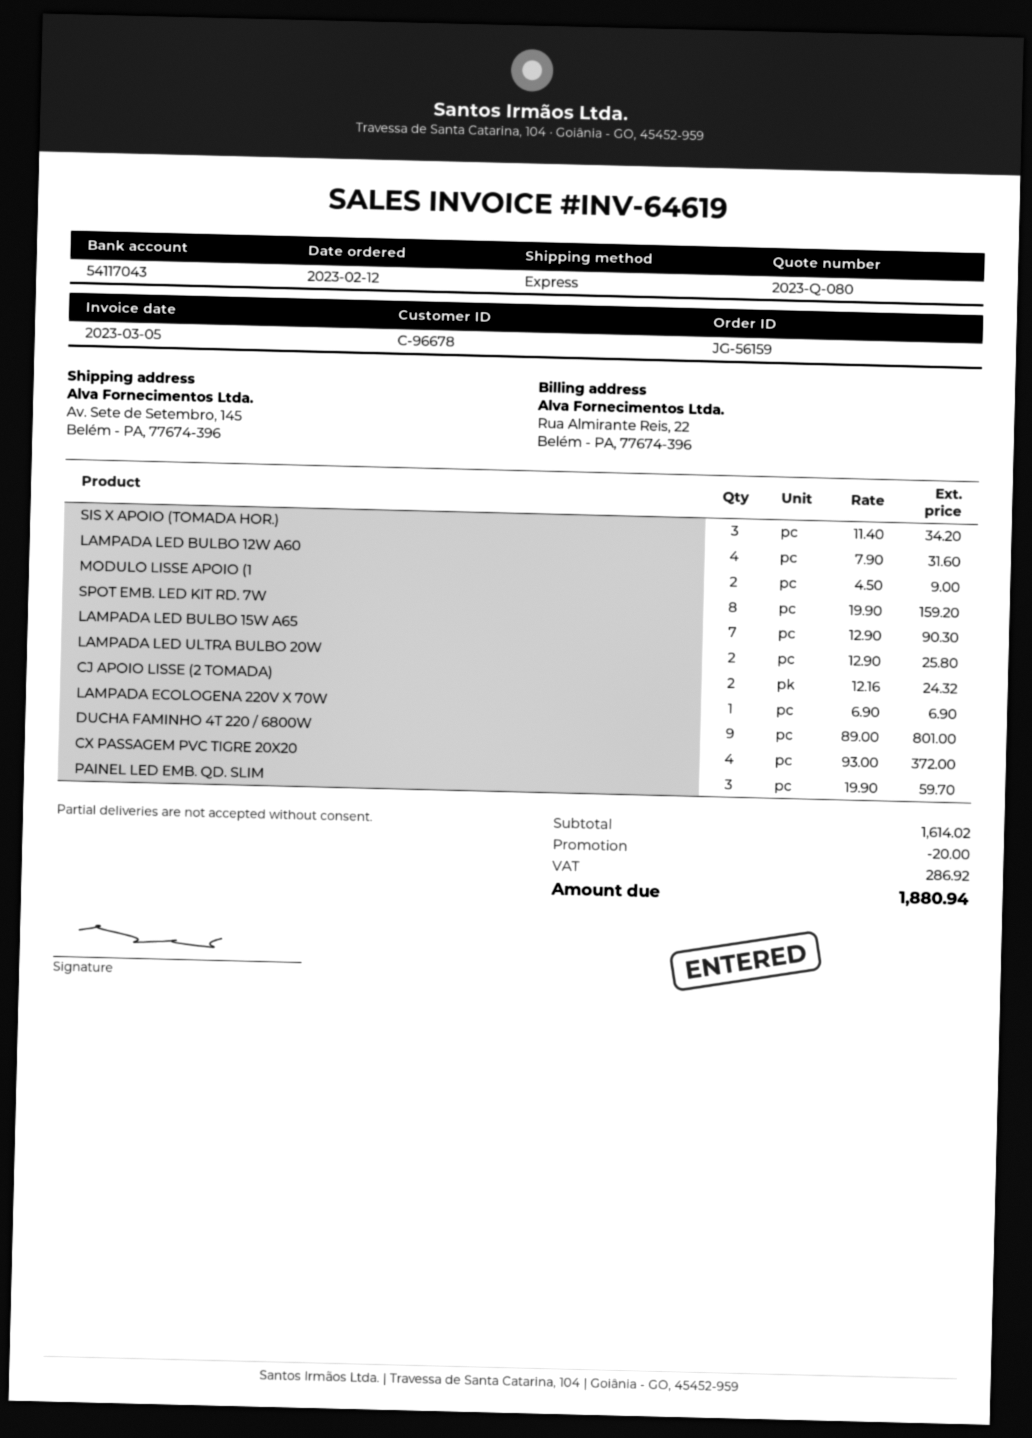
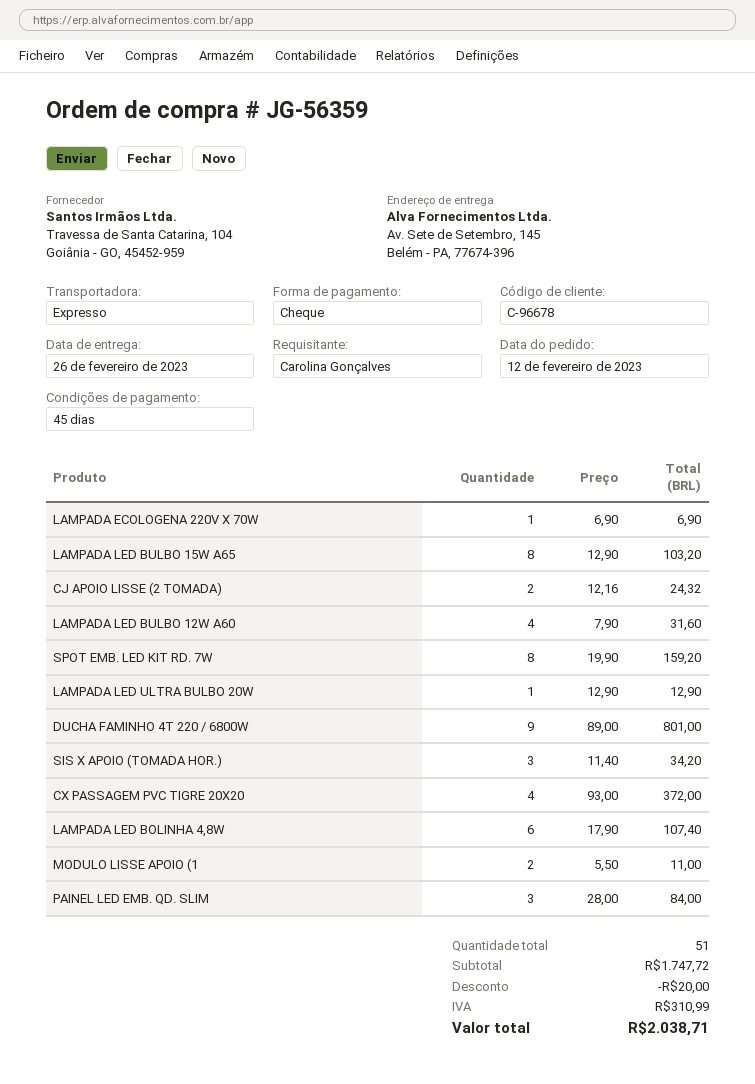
order number: JG-56159 -> JG-56359
MODULO LISSE APOIO (1: 2 x 4.50 = 9.00 -> 2 x 5.50 = 11.00
LAMPADA LED BULBO 15W A65: 7 x 12.90 = 90.30 -> 8 x 12.90 = 103.20
LAMPADA LED ULTRA BULBO 20W: 2 x 12.90 = 25.80 -> 1 x 12.90 = 12.90
PAINEL LED EMB. QD. SLIM: 3 x 19.90 = 59.70 -> 3 x 28.00 = 84.00
LAMPADA LED BOLINHA 4,8W: none -> 6 x 17.90 = 107.40
subtotal: 1614.02 -> 1747.72
tax: 286.92 -> 310.99
total: 1880.94 -> 2038.71

